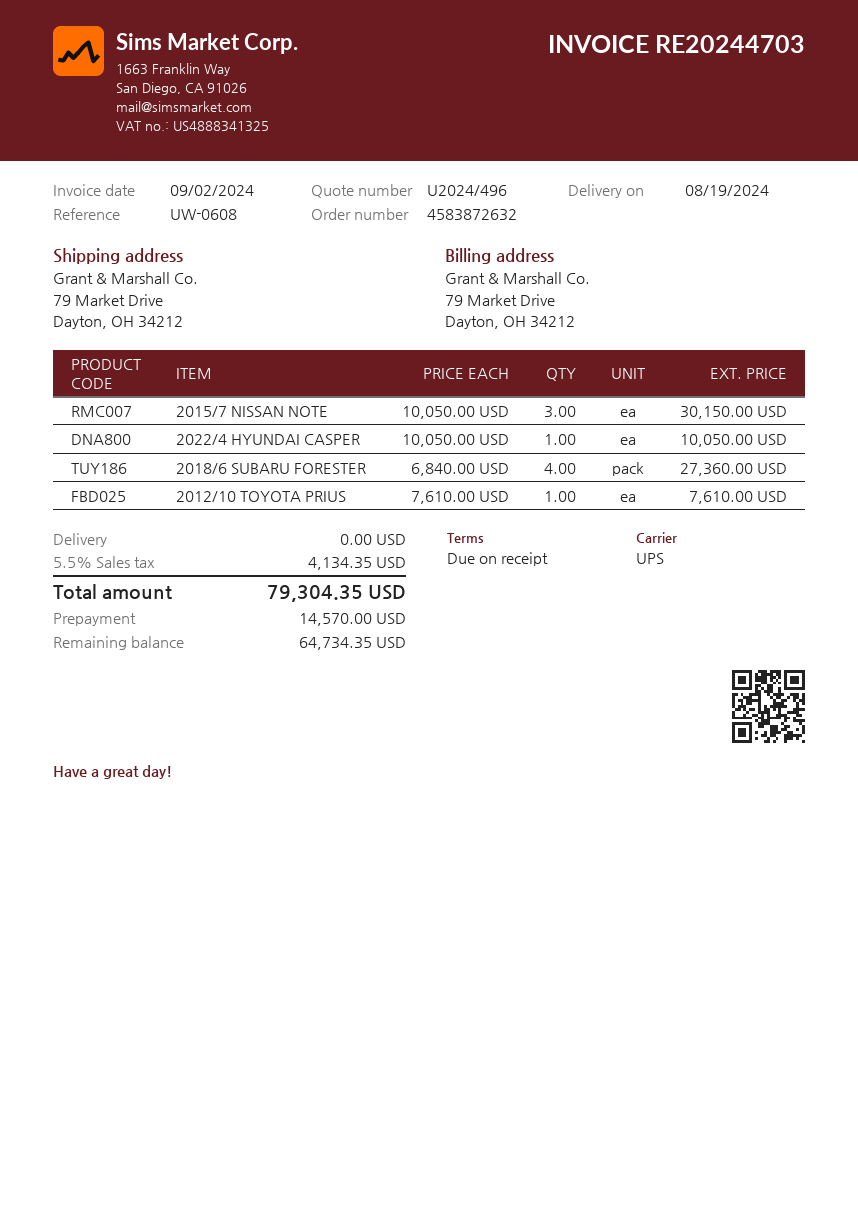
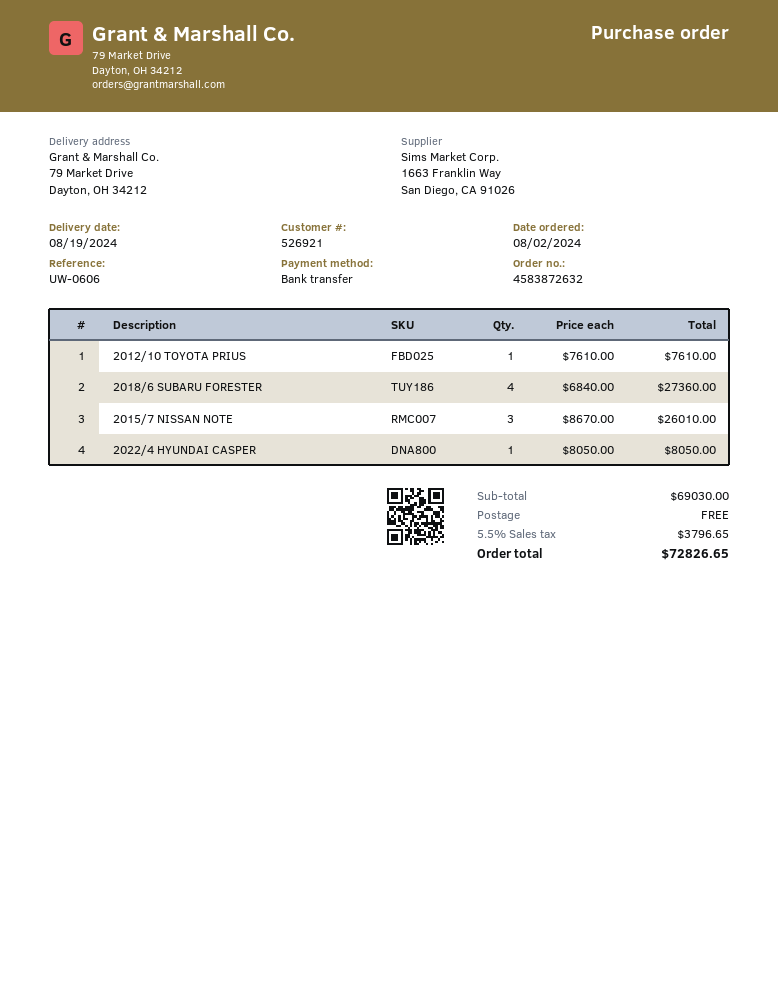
reference: UW-0608 -> UW-0606
2015/7 NISSAN NOTE: 3 x 10050.00 = 30150.00 -> 3 x 8670.00 = 26010.00
2022/4 HYUNDAI CASPER: 1 x 10050.00 = 10050.00 -> 1 x 8050.00 = 8050.00
tax: 5.5% = 4134.35 -> 5.5% = 3796.65
total: 79304.35 -> 72826.65

